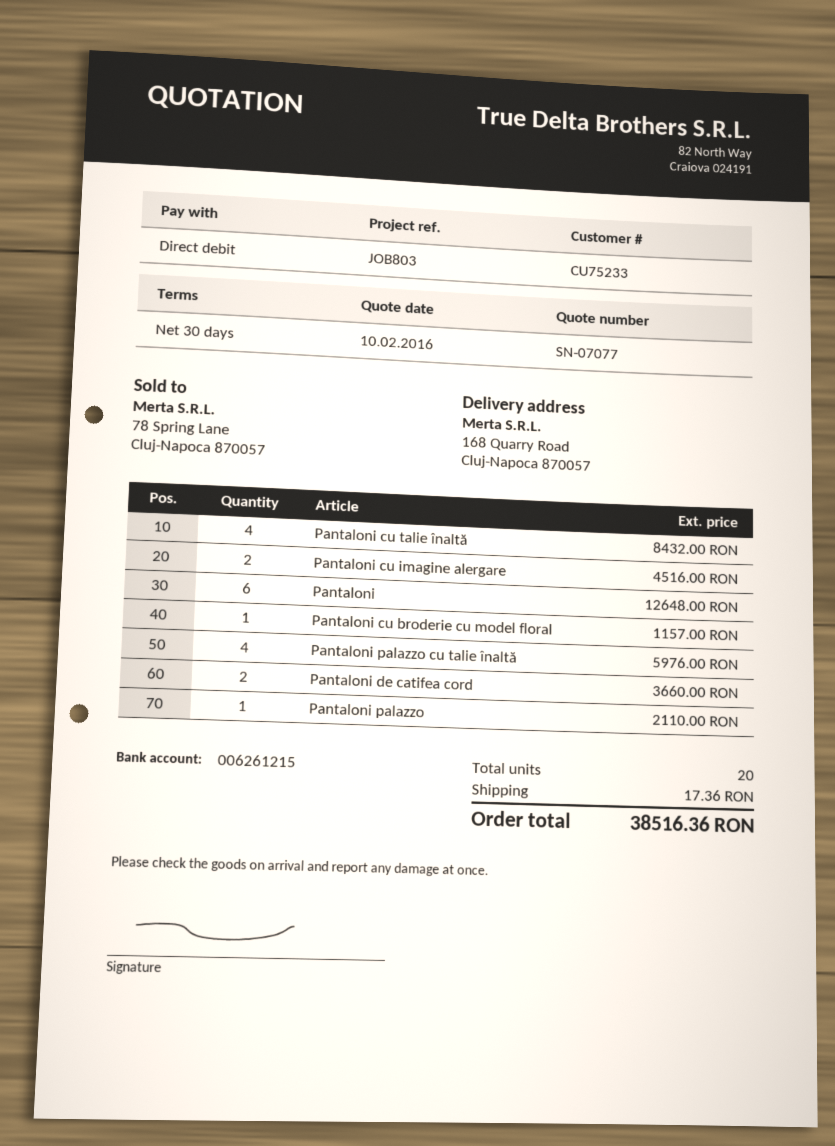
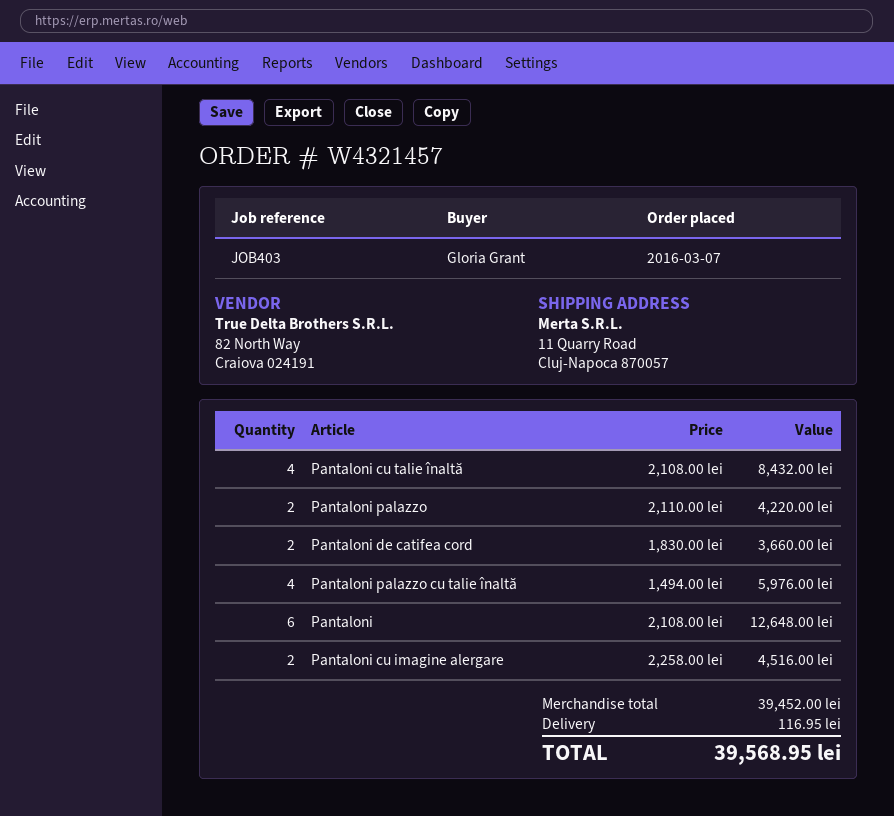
reference: JOB803 -> JOB403
ship to: 168 Quarry Road, Cluj-Napoca 870057 -> 11 Quarry Road, Cluj-Napoca 870057
Pantaloni cu broderie cu model floral: 1 for 1157.00 -> none
Pantaloni palazzo: 1 for 2110.00 -> 2 for 4220.00
shipping: 17.36 -> 116.95
total: 38516.36 -> 39568.95

